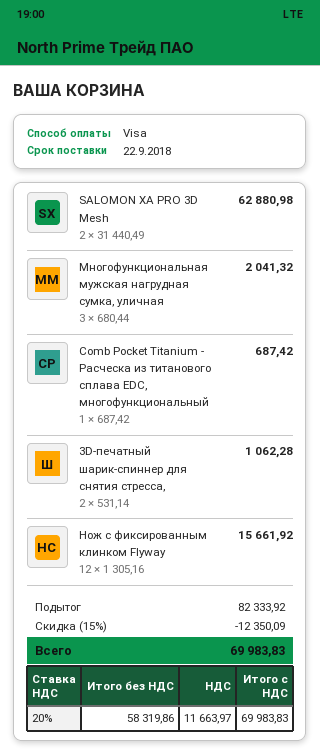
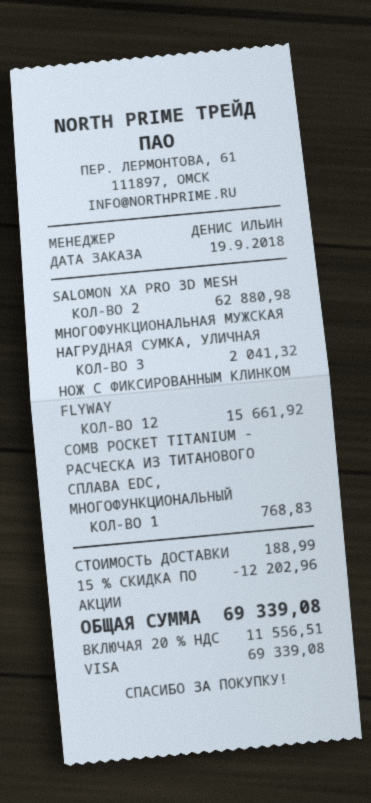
Comb Pocket Titanium - Расческа из титанового сплава EDC, многофункциональный: 1 for 687.42 -> 1 for 768.83
3D-печатный шарик-спиннер для снятия стресса,: 2 for 1062.28 -> none
discount: 15% = 12350.09 -> 15% = 12202.96
shipping: none -> 188.99
tax: 20% = 11663.97 -> 20% = 11556.51
total: 69983.83 -> 69339.08

